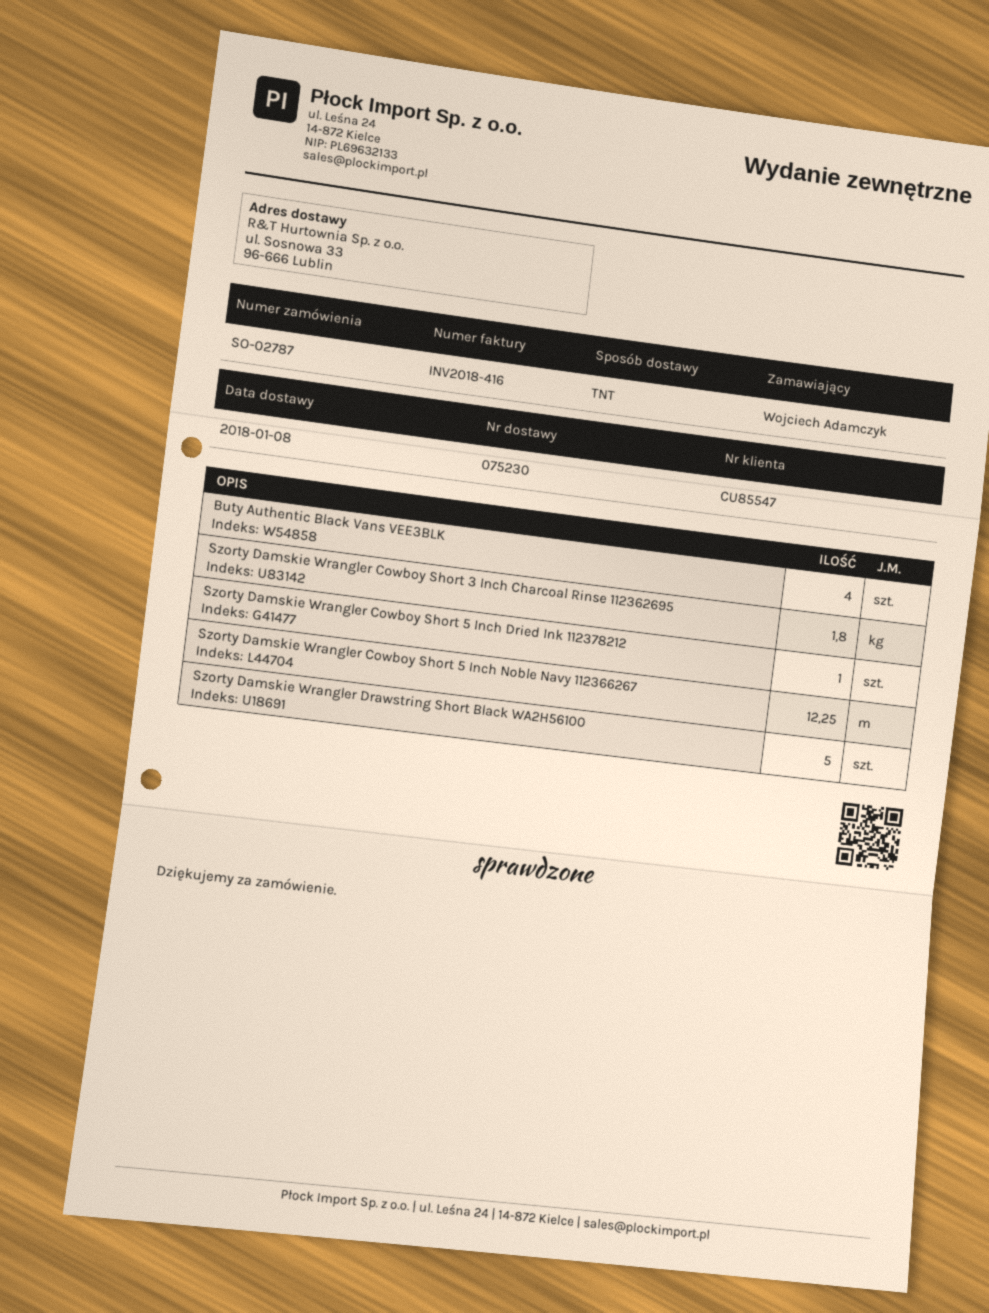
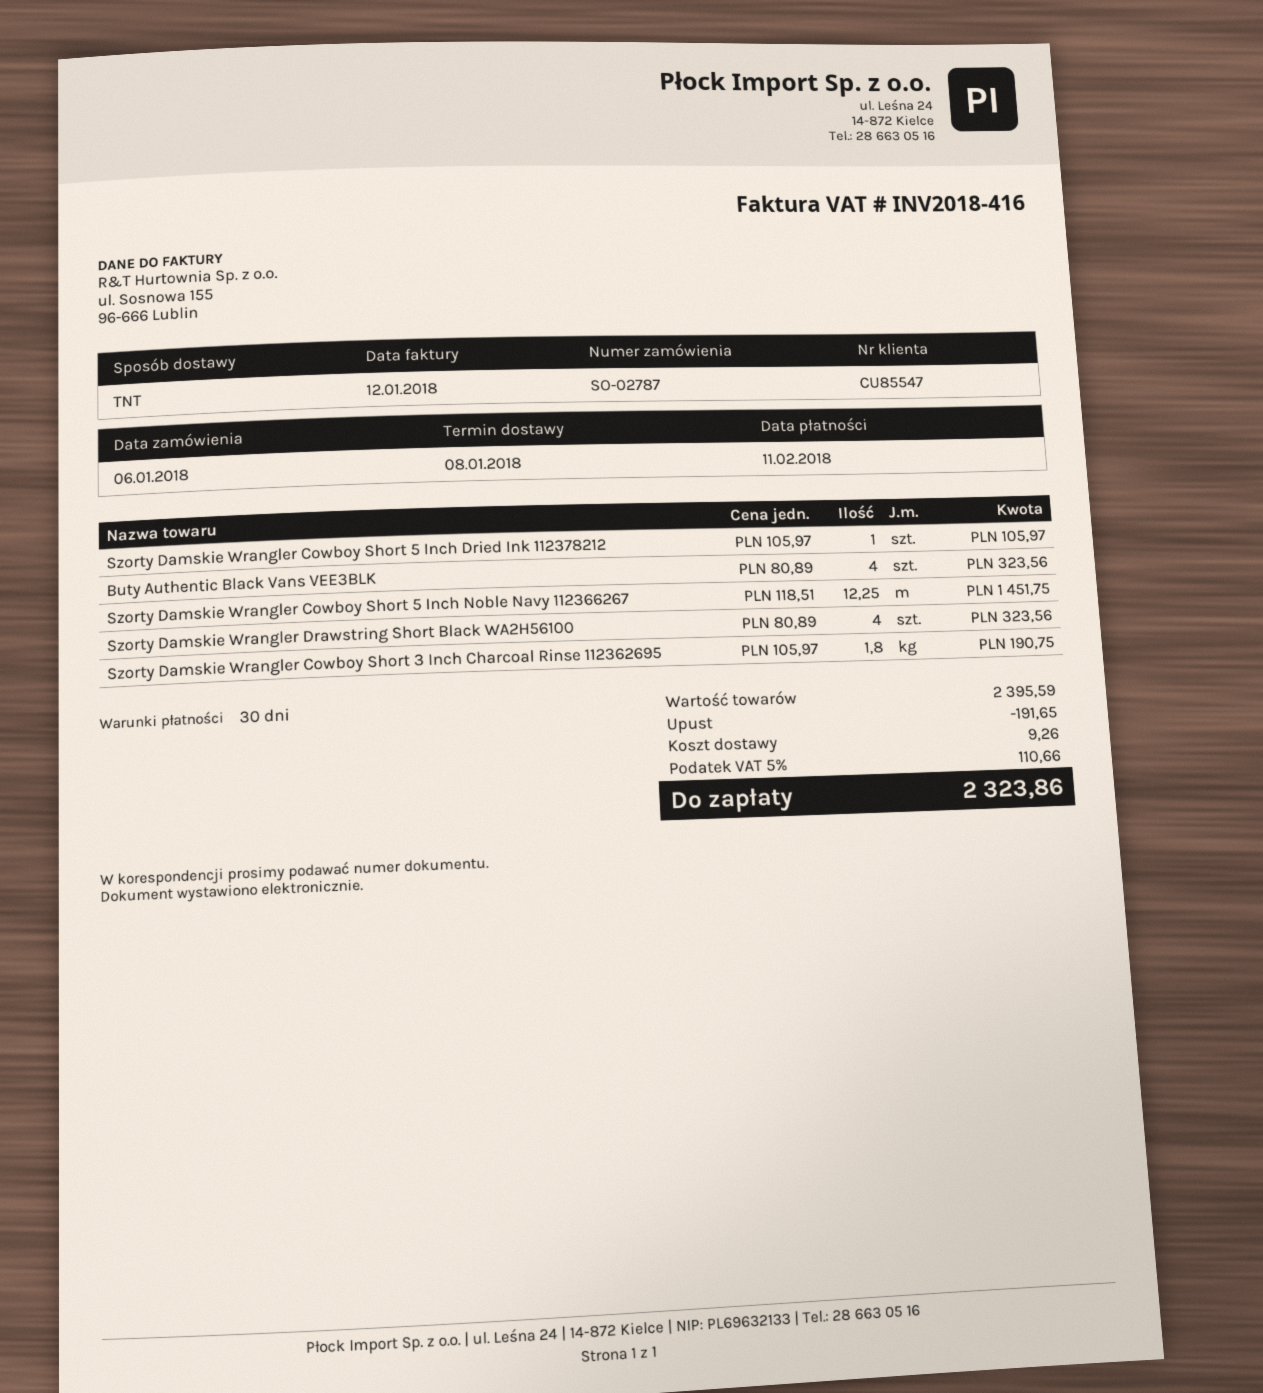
Szorty Damskie Wrangler Drawstring Short Black WA2H56100: 5 -> 4

